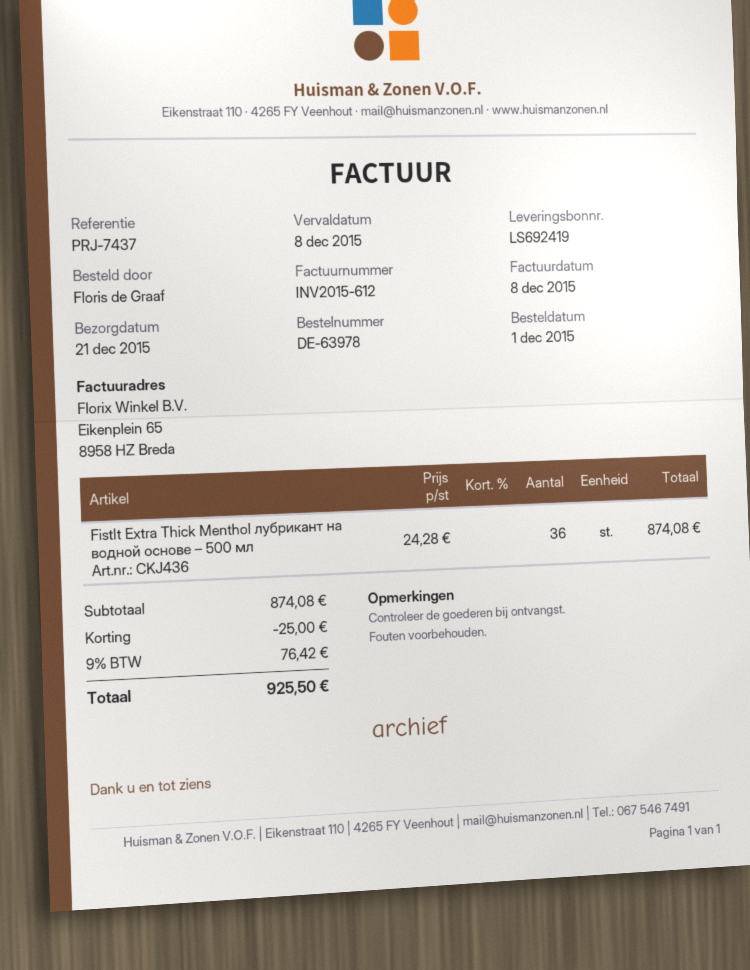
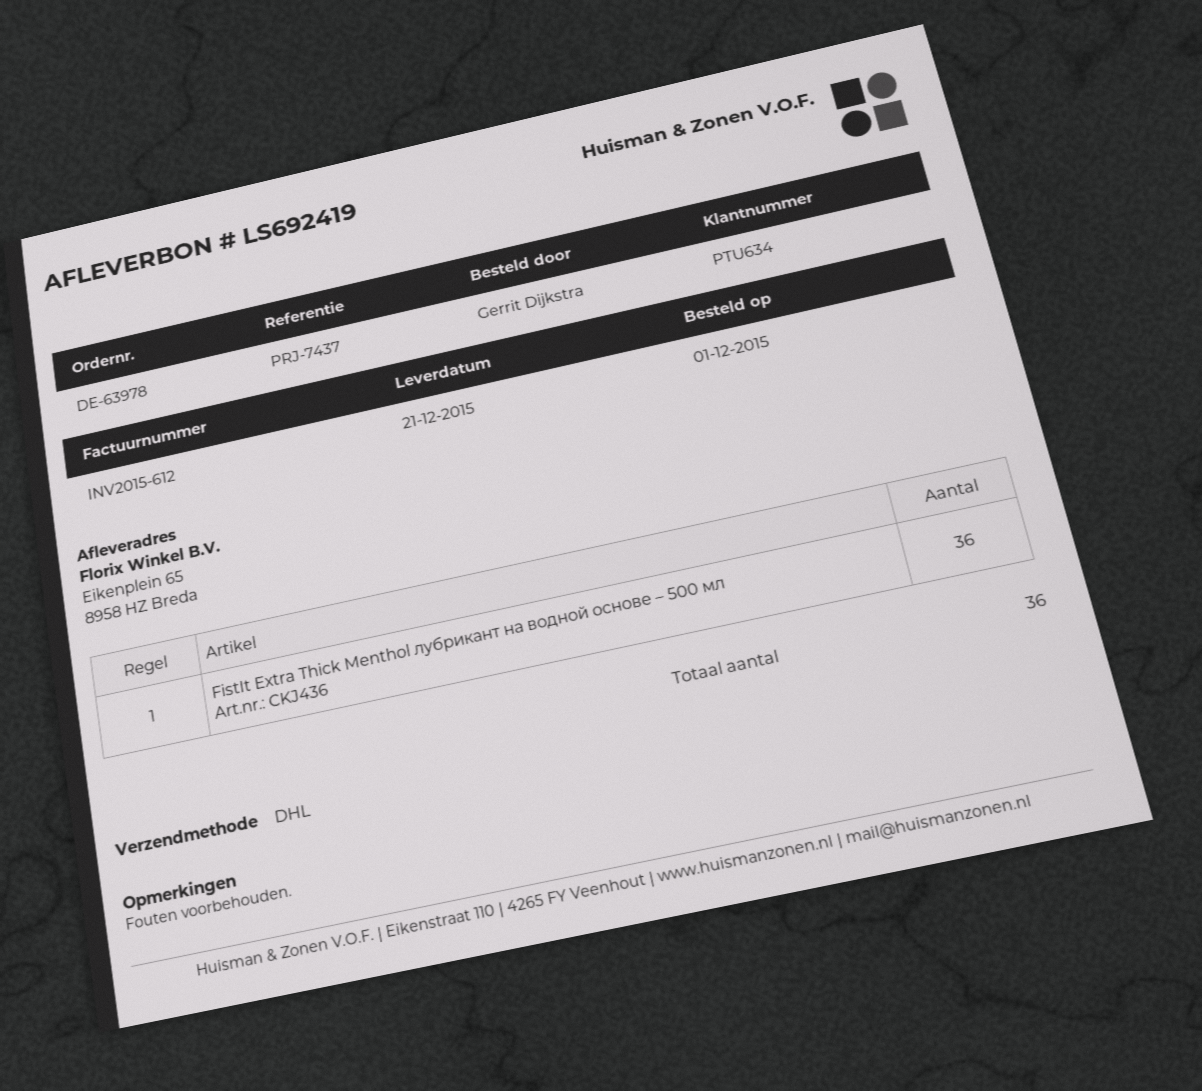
ordered by: Floris de Graaf -> Gerrit Dijkstra

